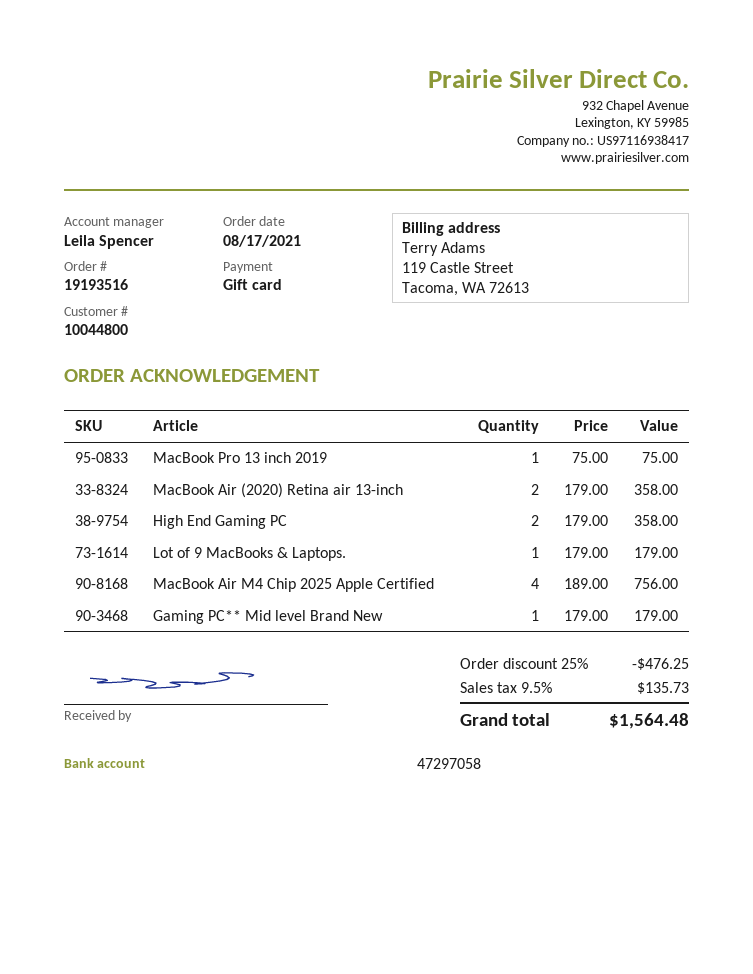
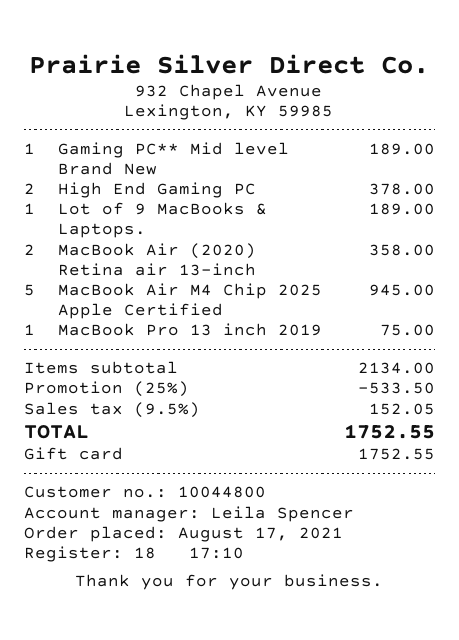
High End Gaming PC: 2 for 358.00 -> 2 for 378.00
Lot of 9 MacBooks & Laptops.: 1 for 179.00 -> 1 for 189.00
MacBook Air M4 Chip 2025 Apple Certified: 4 for 756.00 -> 5 for 945.00
Gaming PC** Mid level Brand New: 1 for 179.00 -> 1 for 189.00
discount: 25% = 476.25 -> 25% = 533.50
tax: 9.5% = 135.73 -> 9.5% = 152.05
total: 1564.48 -> 1752.55

